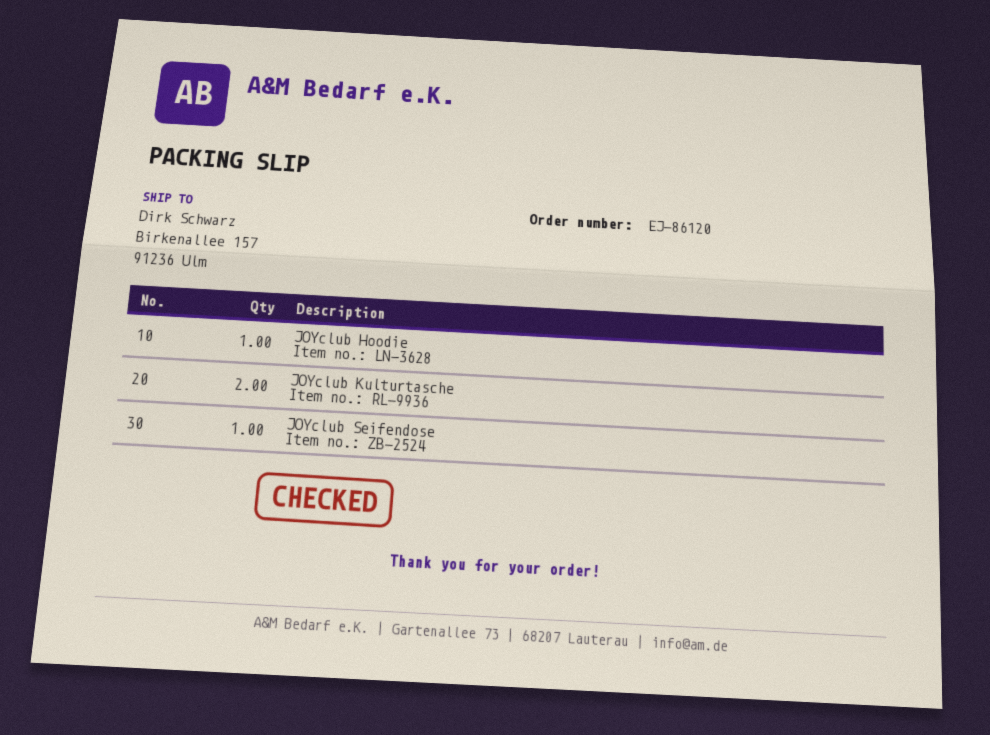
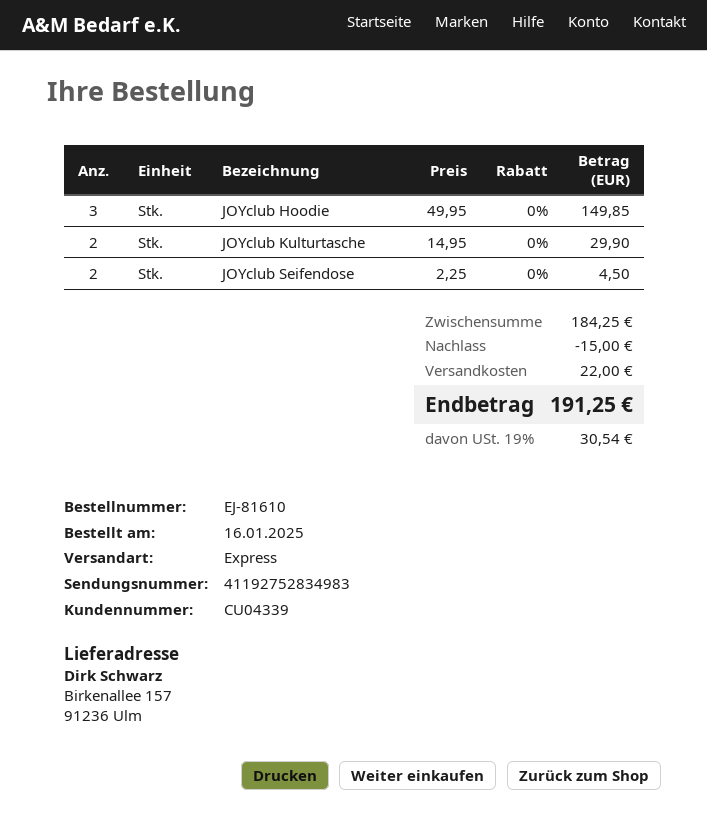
order number: EJ-86120 -> EJ-81610
JOYclub Hoodie: 1 -> 3
JOYclub Seifendose: 1 -> 2

